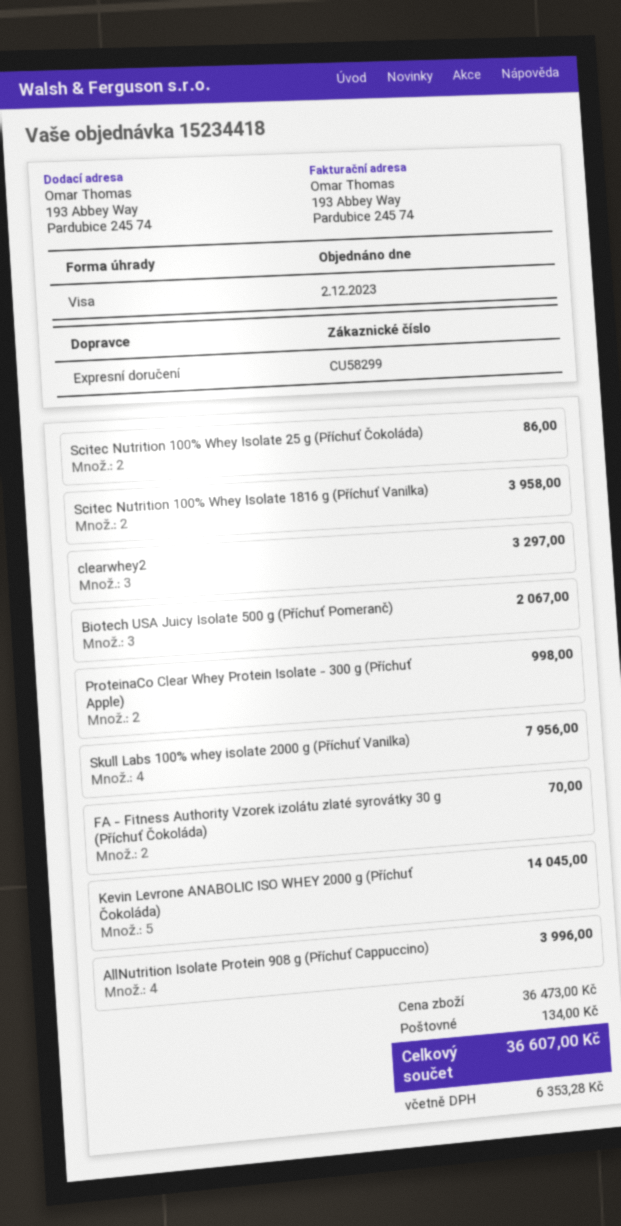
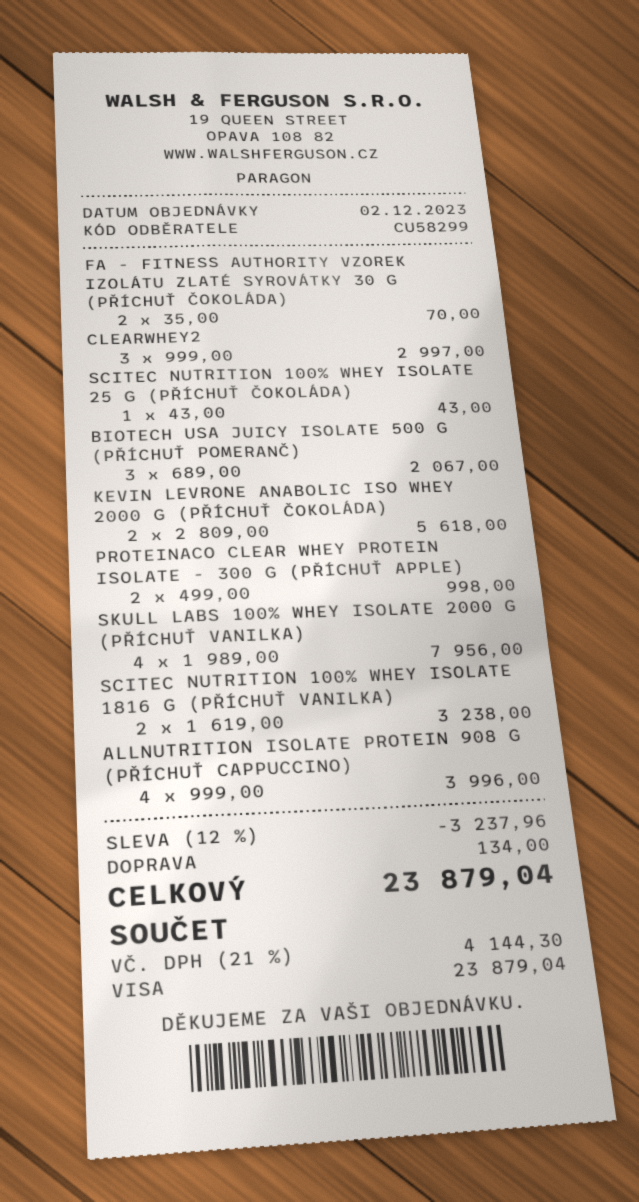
Scitec Nutrition 100% Whey Isolate 25 g (Příchuť Čokoláda): 2 for 86.00 -> 1 for 43.00
Scitec Nutrition 100% Whey Isolate 1816 g (Příchuť Vanilka): 2 for 3958.00 -> 2 for 3238.00
clearwhey2: 3 for 3297.00 -> 3 for 2997.00
Kevin Levrone ANABOLIC ISO WHEY 2000 g (Příchuť Čokoláda): 5 for 14045.00 -> 2 for 5618.00
discount: none -> 12% = 3237.96
tax: 6353.28 -> 4144.30
total: 36607.00 -> 23879.04

